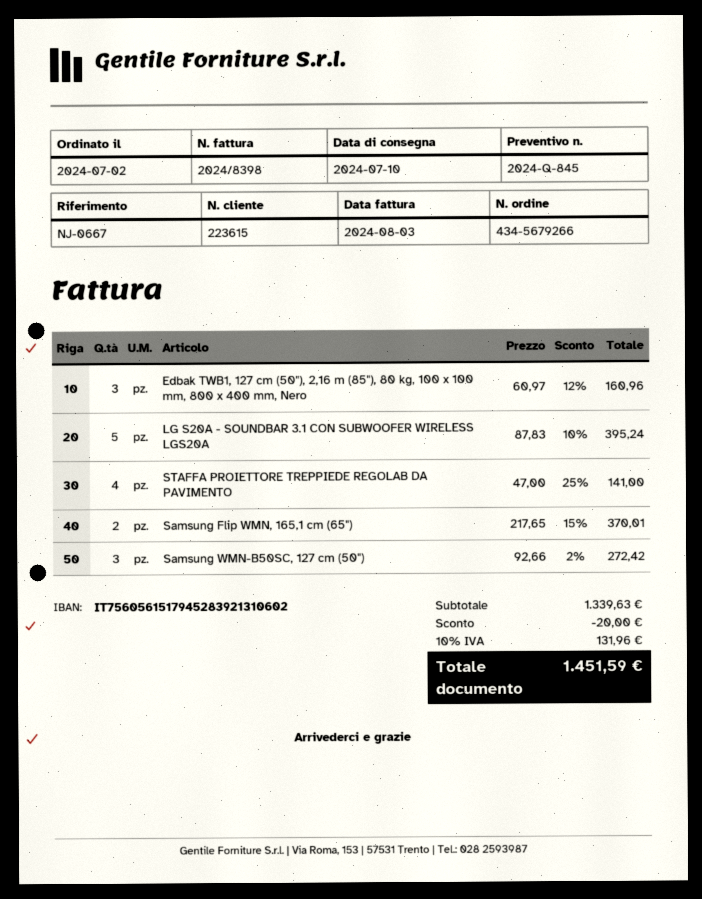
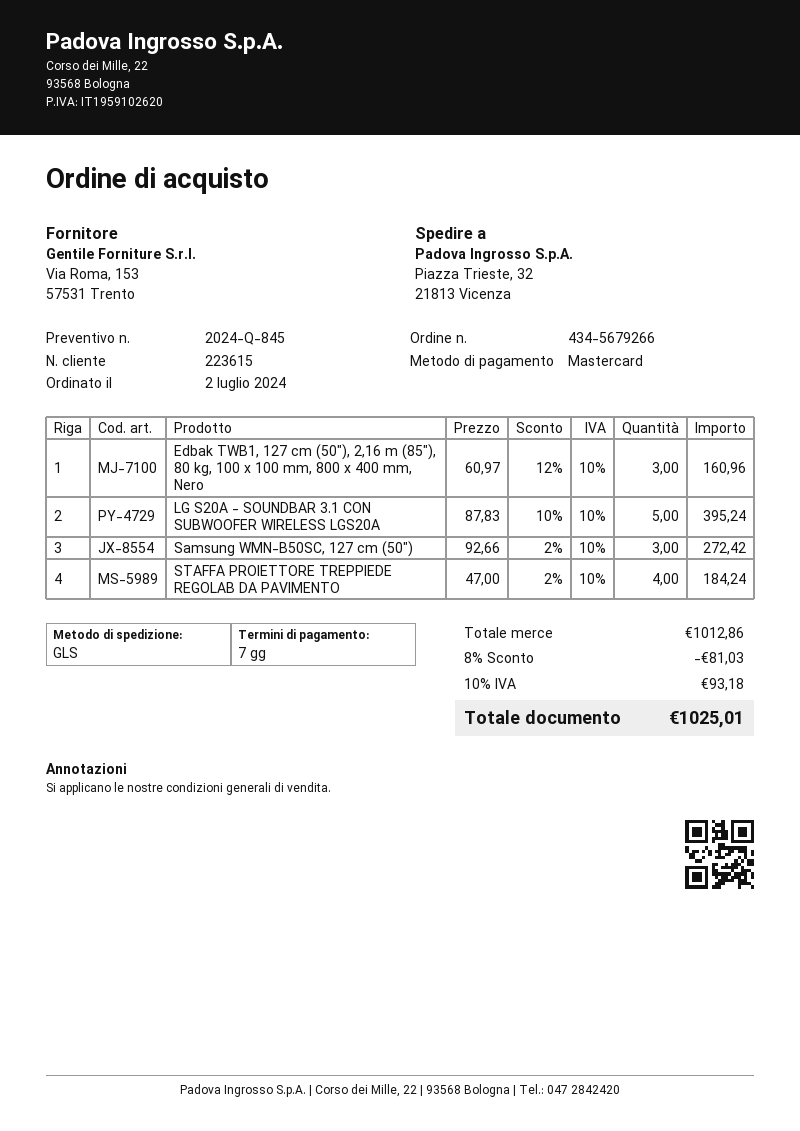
STAFFA PROIETTORE TREPPIEDE REGOLAB DA PAVIMENTO: 4 x 47.00 - 25% = 141.00 -> 4 x 47.00 - 2% = 184.24
Samsung Flip WMN, 165,1 cm (65"): 2 x 217.65 - 15% = 370.01 -> none
subtotal: 1339.63 -> 1012.86
discount: 20.00 -> 81.03
tax: 10% = 131.96 -> 10% = 93.18
total: 1451.59 -> 1025.01

